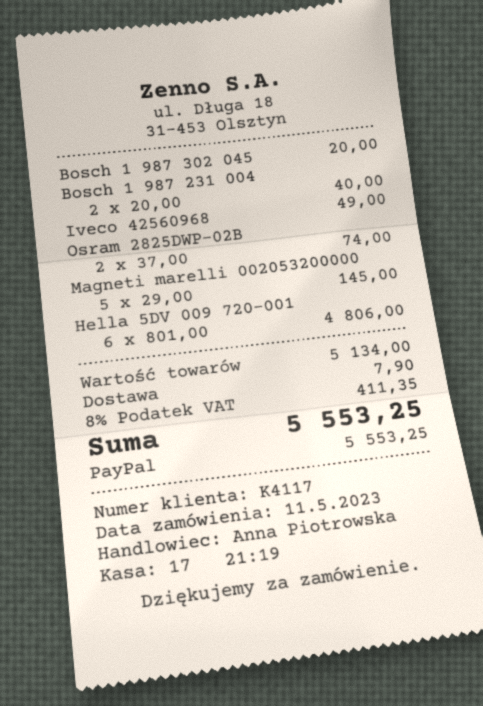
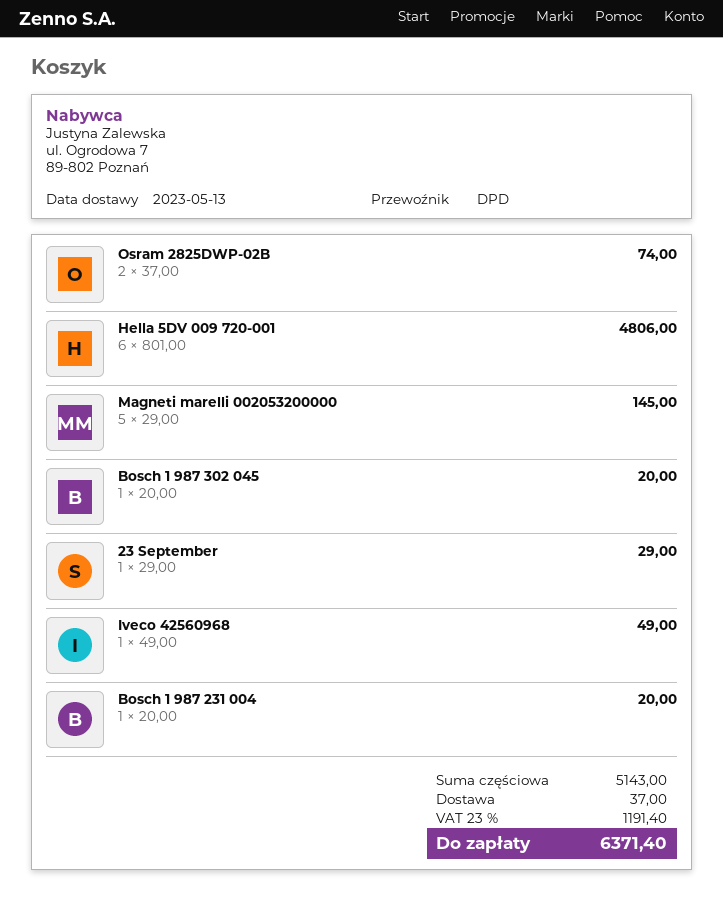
Bosch 1 987 231 004: 2 x 20.00 = 40.00 -> 1 x 20.00 = 20.00
23 September: none -> 1 x 29.00 = 29.00
subtotal: 5134.00 -> 5143.00
shipping: 7.90 -> 37.00
tax: 8% = 411.35 -> 23% = 1191.40
total: 5553.25 -> 6371.40

